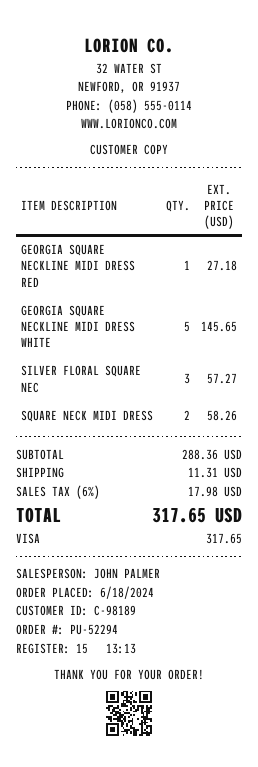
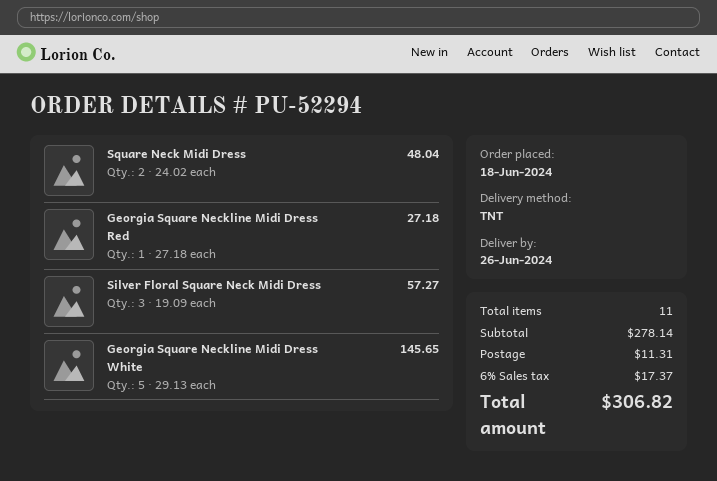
SQUARE NECK MIDI DRESS: 2 for 58.26 -> 2 for 48.04
subtotal: 288.36 -> 278.14
tax: 6% = 17.98 -> 6% = 17.37
total: 317.65 -> 306.82

